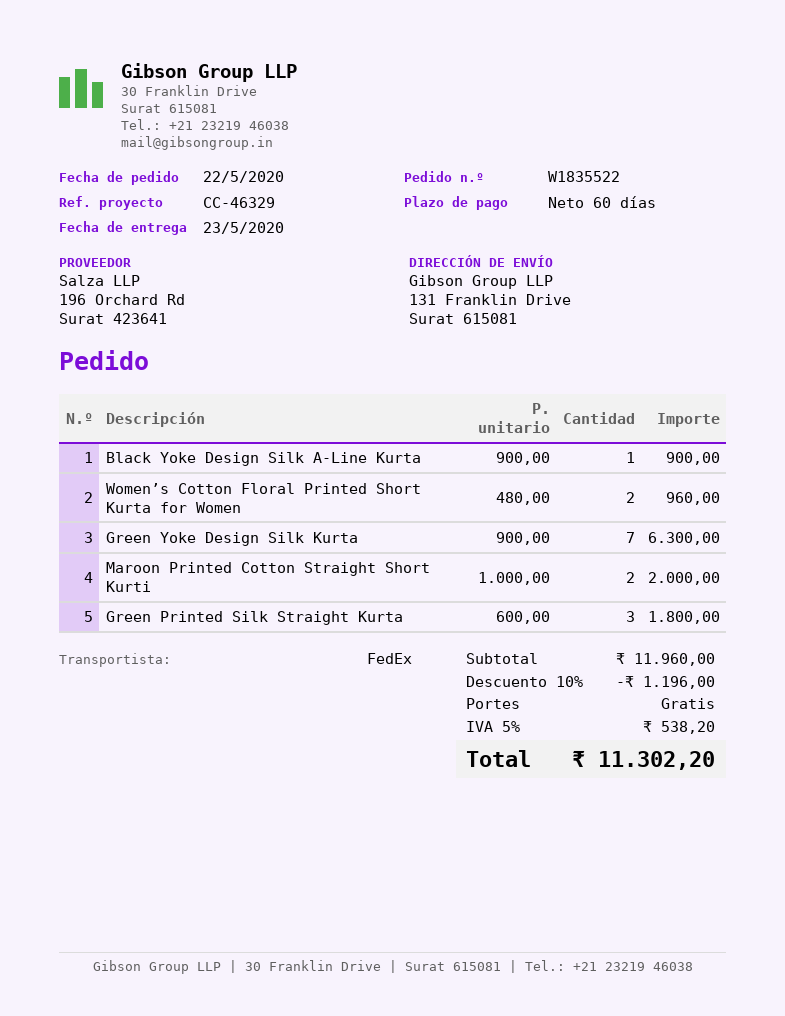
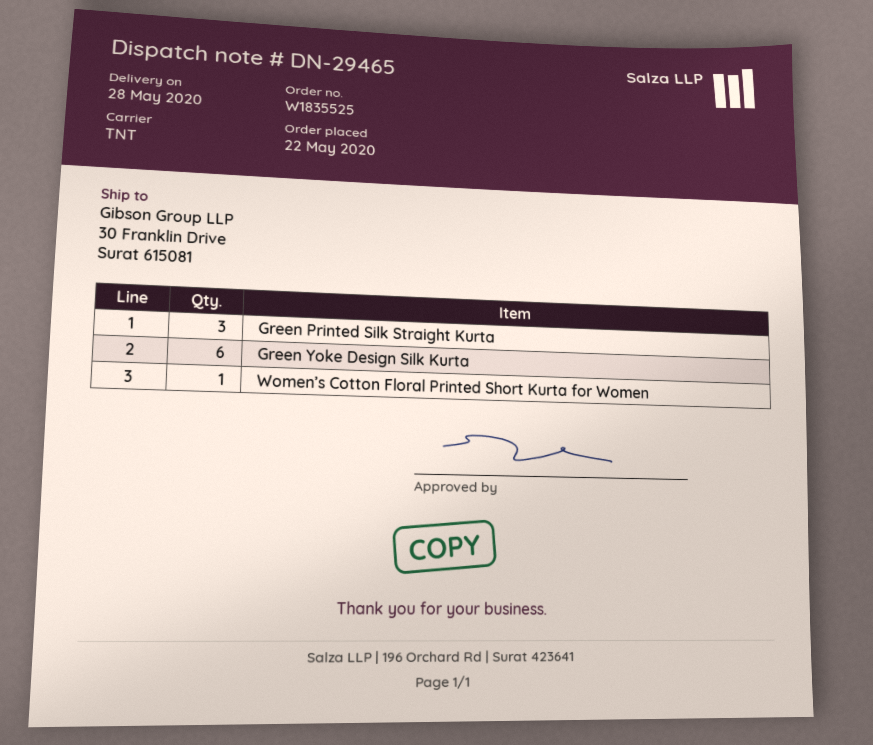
order number: W1835522 -> W1835525
delivery date: 2020-05-23 -> 2020-05-28
shipping method: FedEx -> TNT
ship to: 131 Franklin Drive, Surat 615081 -> 30 Franklin Drive, Surat 615081
Black Yoke Design Silk A-Line Kurta: 1 -> none
Women’s Cotton Floral Printed Short Kurta for Women: 2 -> 1
Green Yoke Design Silk Kurta: 7 -> 6
Maroon Printed Cotton Straight Short Kurti: 2 -> none

